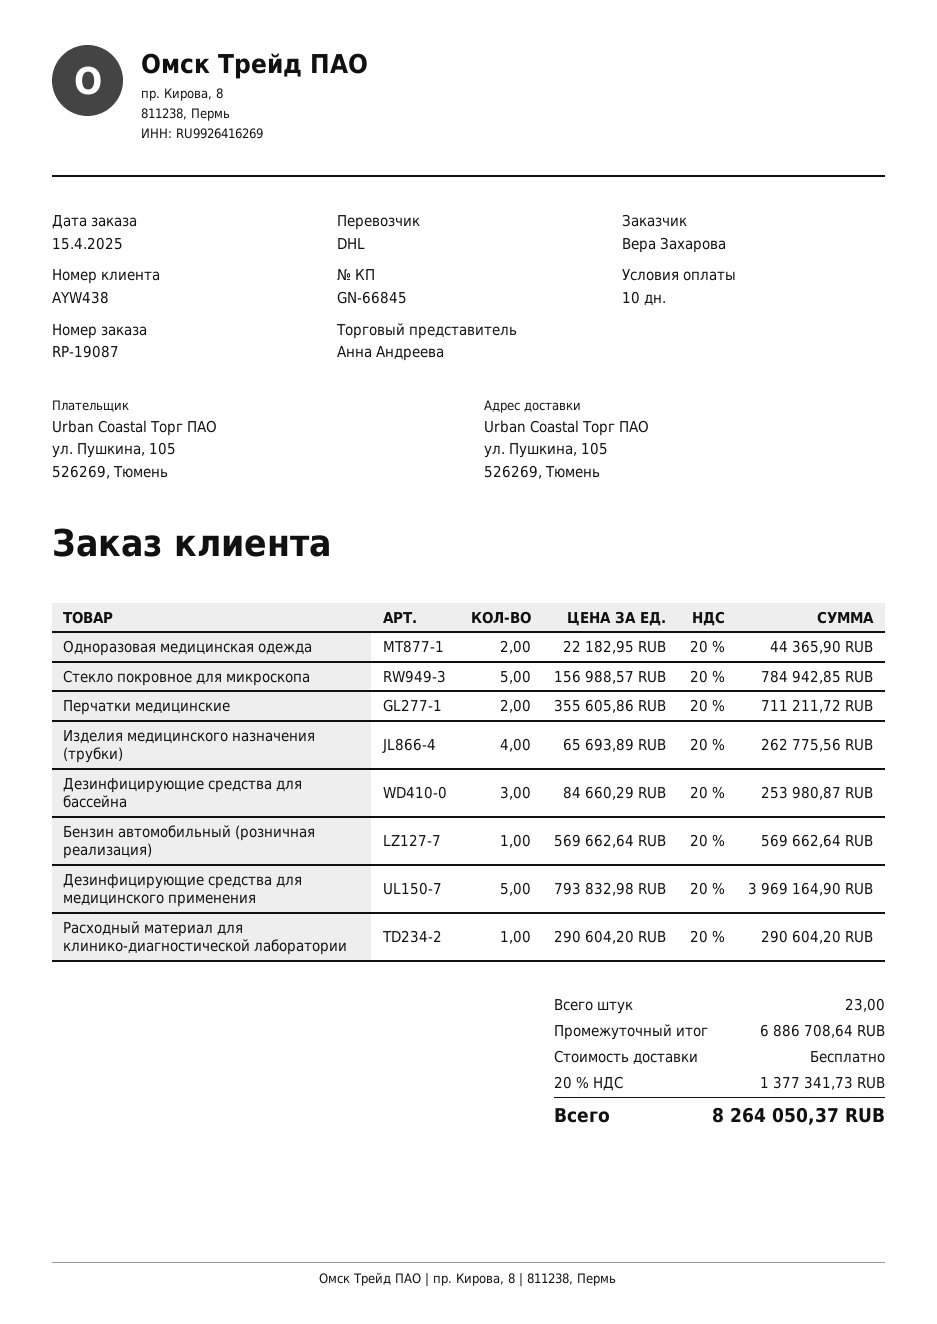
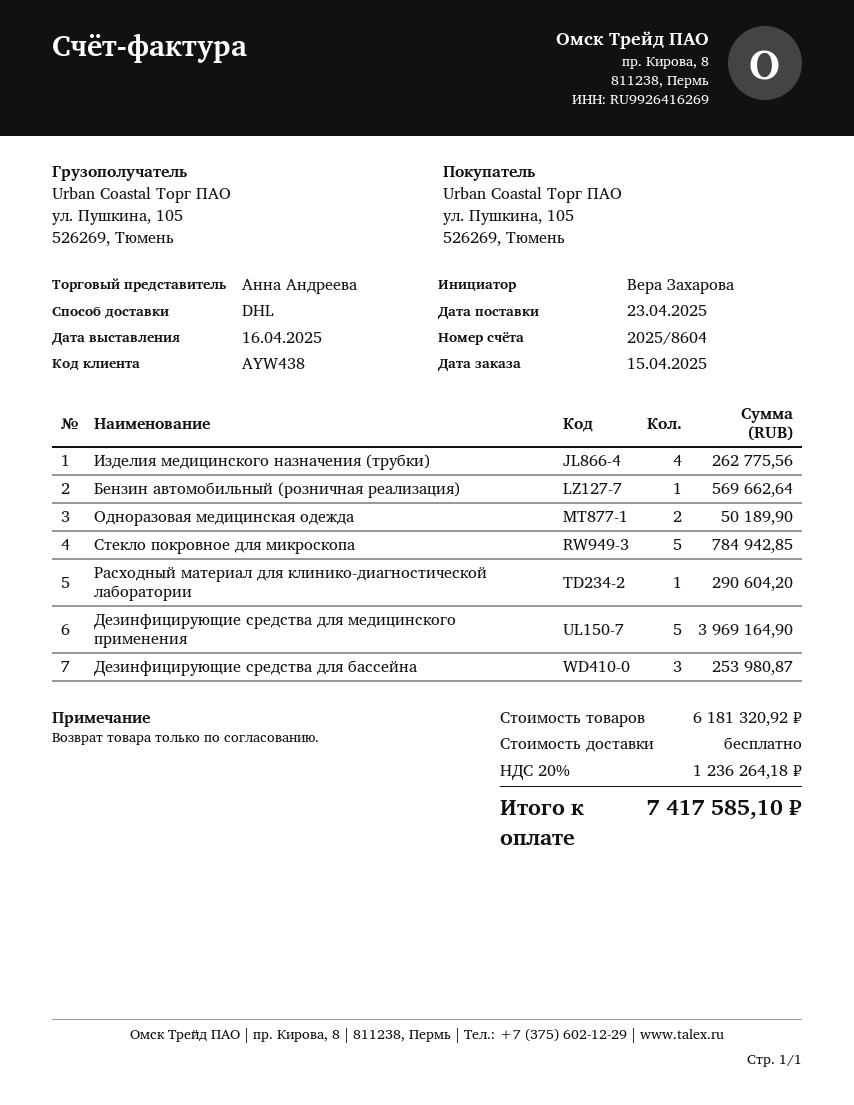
Одноразовая медицинская одежда: 2 for 44365.90 -> 2 for 50189.90
Перчатки медицинские: 2 for 711211.72 -> none
subtotal: 6886708.64 -> 6181320.92
tax: 20% = 1377341.73 -> 20% = 1236264.18
total: 8264050.37 -> 7417585.10

